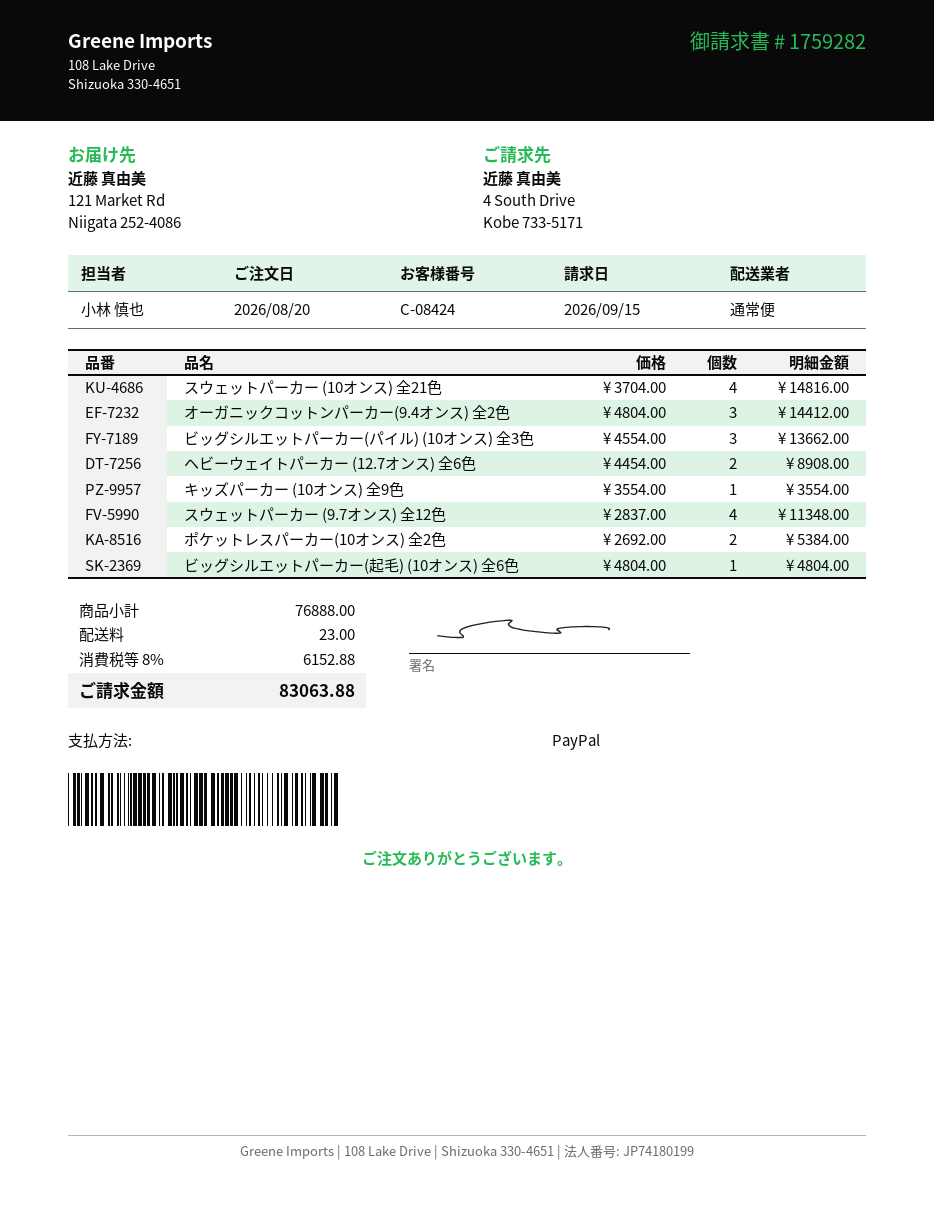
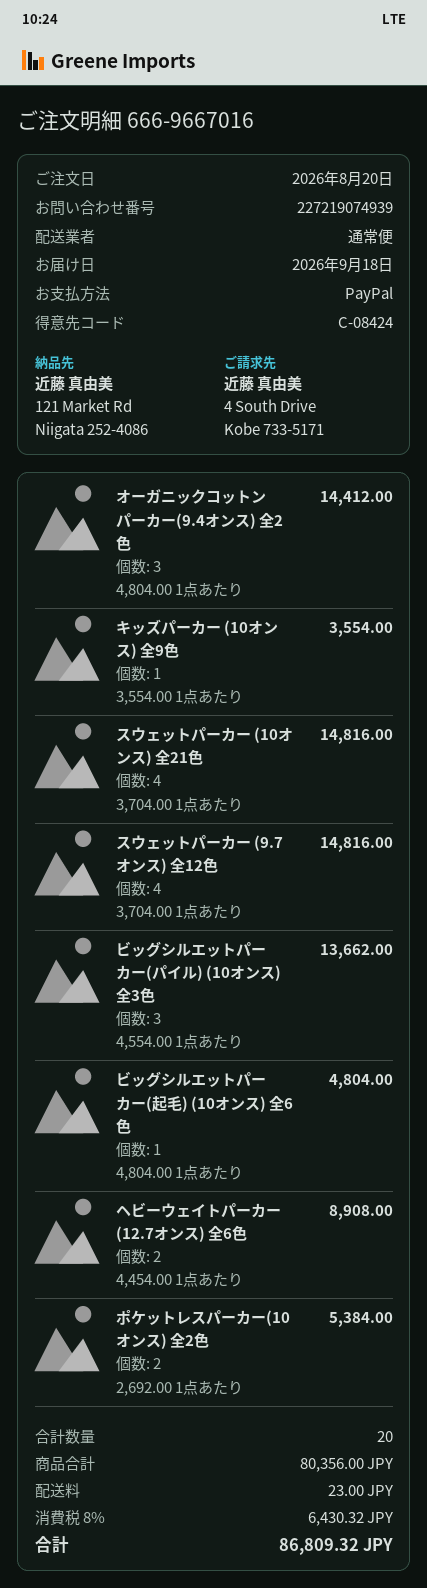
スウェットパーカー (9.7オンス) 全12色: 4 x 2837.00 = 11348.00 -> 4 x 3704.00 = 14816.00
subtotal: 76888.00 -> 80356.00
tax: 8% = 6152.88 -> 8% = 6430.32
total: 83063.88 -> 86809.32

